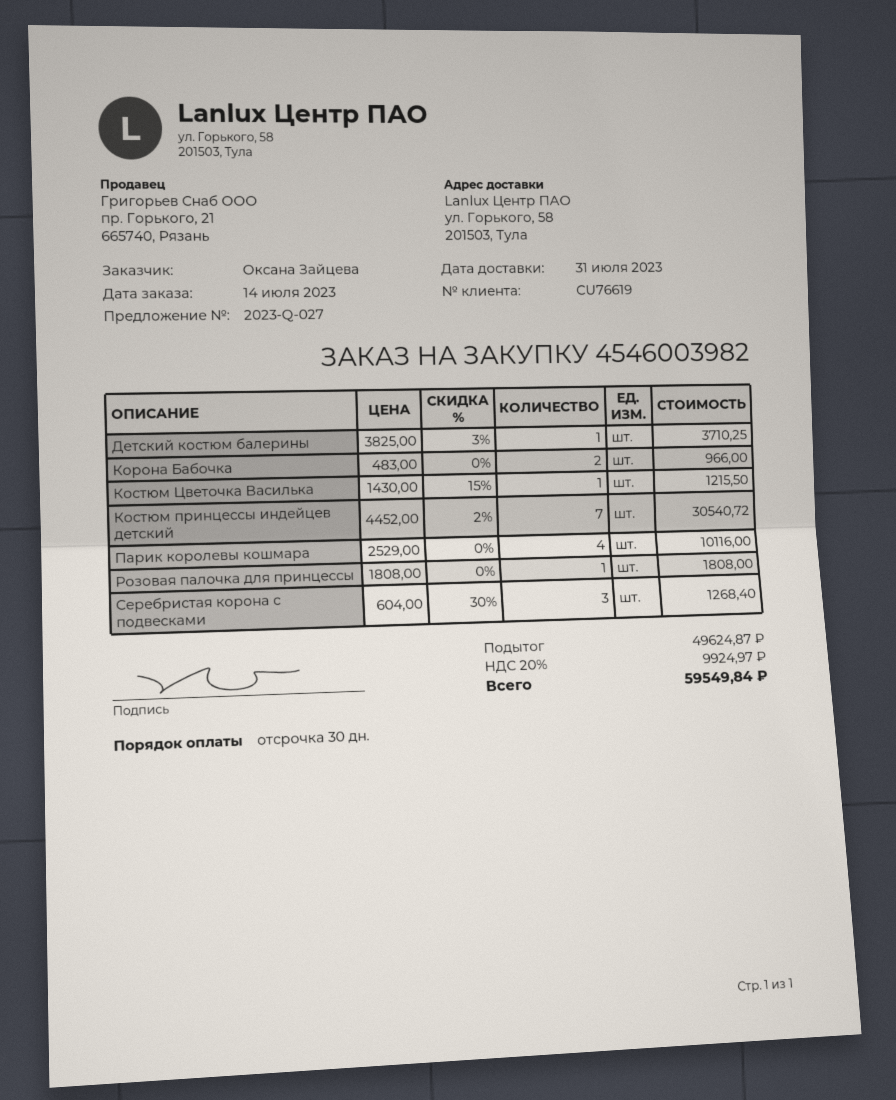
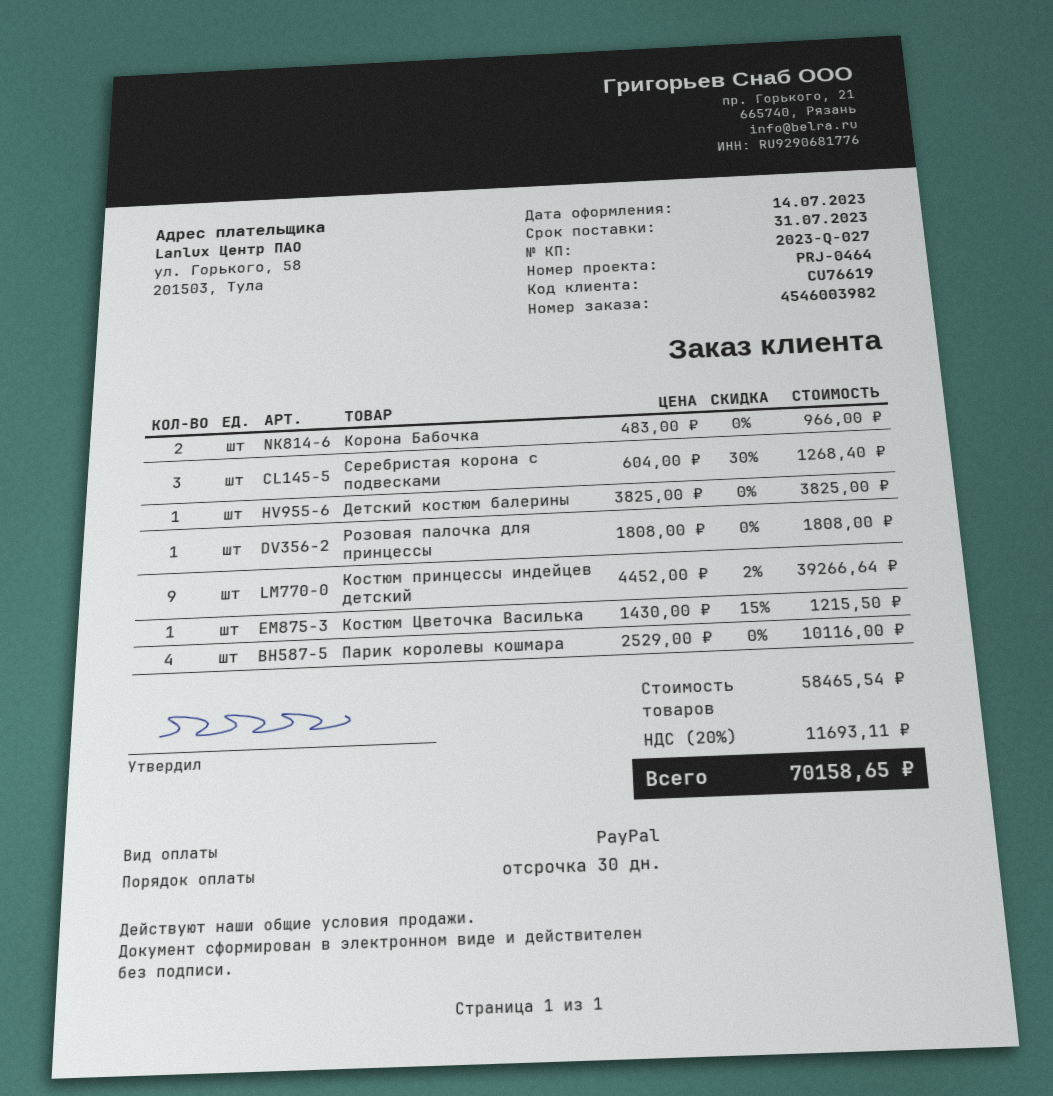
Детский костюм балерины: 1 x 3825.00 - 3% = 3710.25 -> 1 x 3825.00 = 3825.00
Костюм принцессы индейцев детский: 7 x 4452.00 - 2% = 30540.72 -> 9 x 4452.00 - 2% = 39266.64
subtotal: 49624.87 -> 58465.54
tax: 20% = 9924.97 -> 20% = 11693.11
total: 59549.84 -> 70158.65

